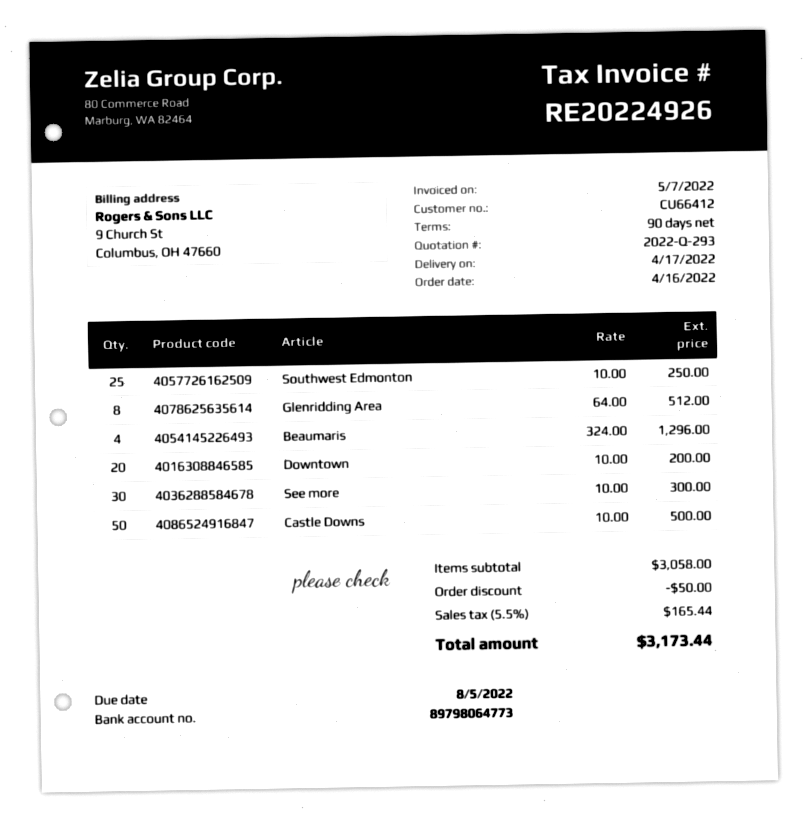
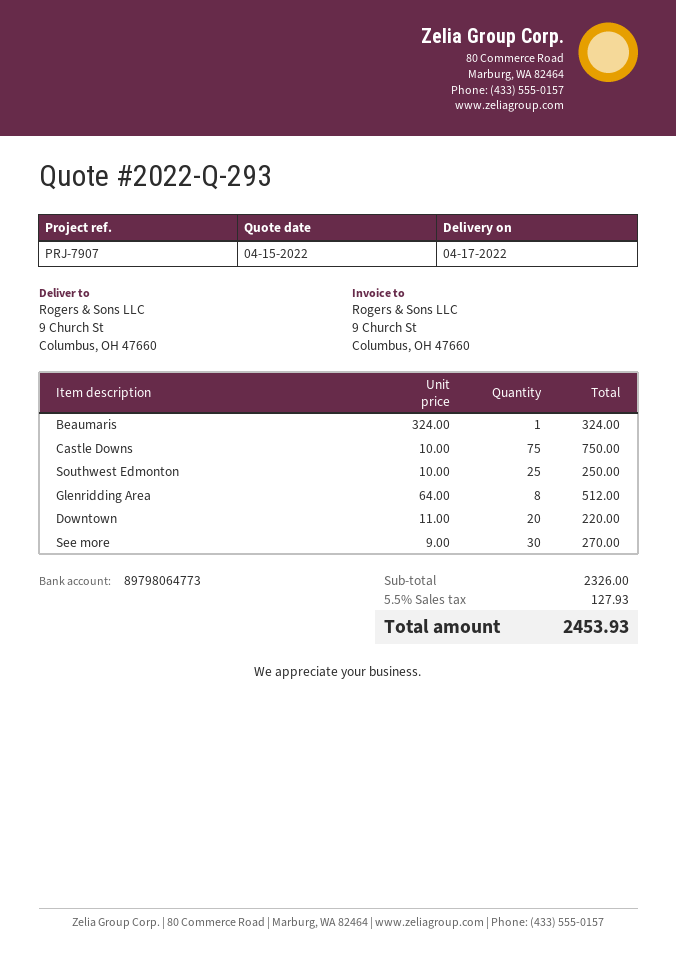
Beaumaris: 4 x 324.00 = 1296.00 -> 1 x 324.00 = 324.00
Downtown: 20 x 10.00 = 200.00 -> 20 x 11.00 = 220.00
See more: 30 x 10.00 = 300.00 -> 30 x 9.00 = 270.00
Castle Downs: 50 x 10.00 = 500.00 -> 75 x 10.00 = 750.00
subtotal: 3058.00 -> 2326.00
discount: 50.00 -> none
tax: 5.5% = 165.44 -> 5.5% = 127.93
total: 3173.44 -> 2453.93

